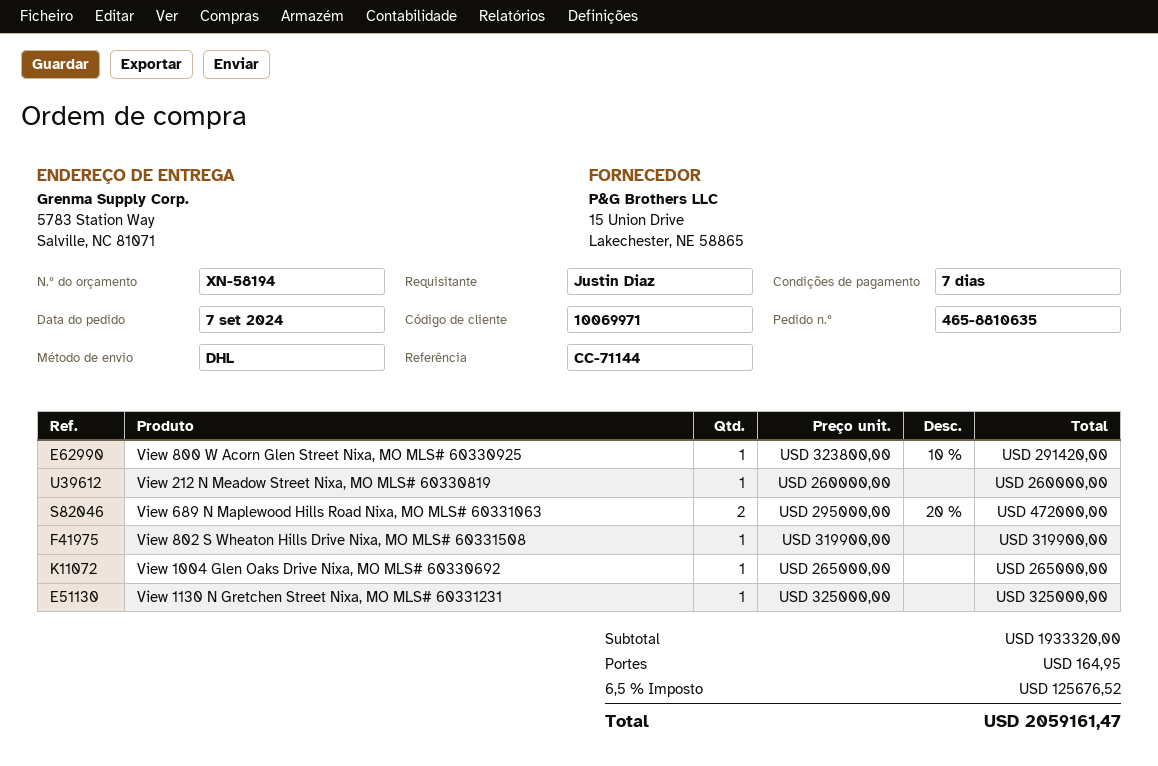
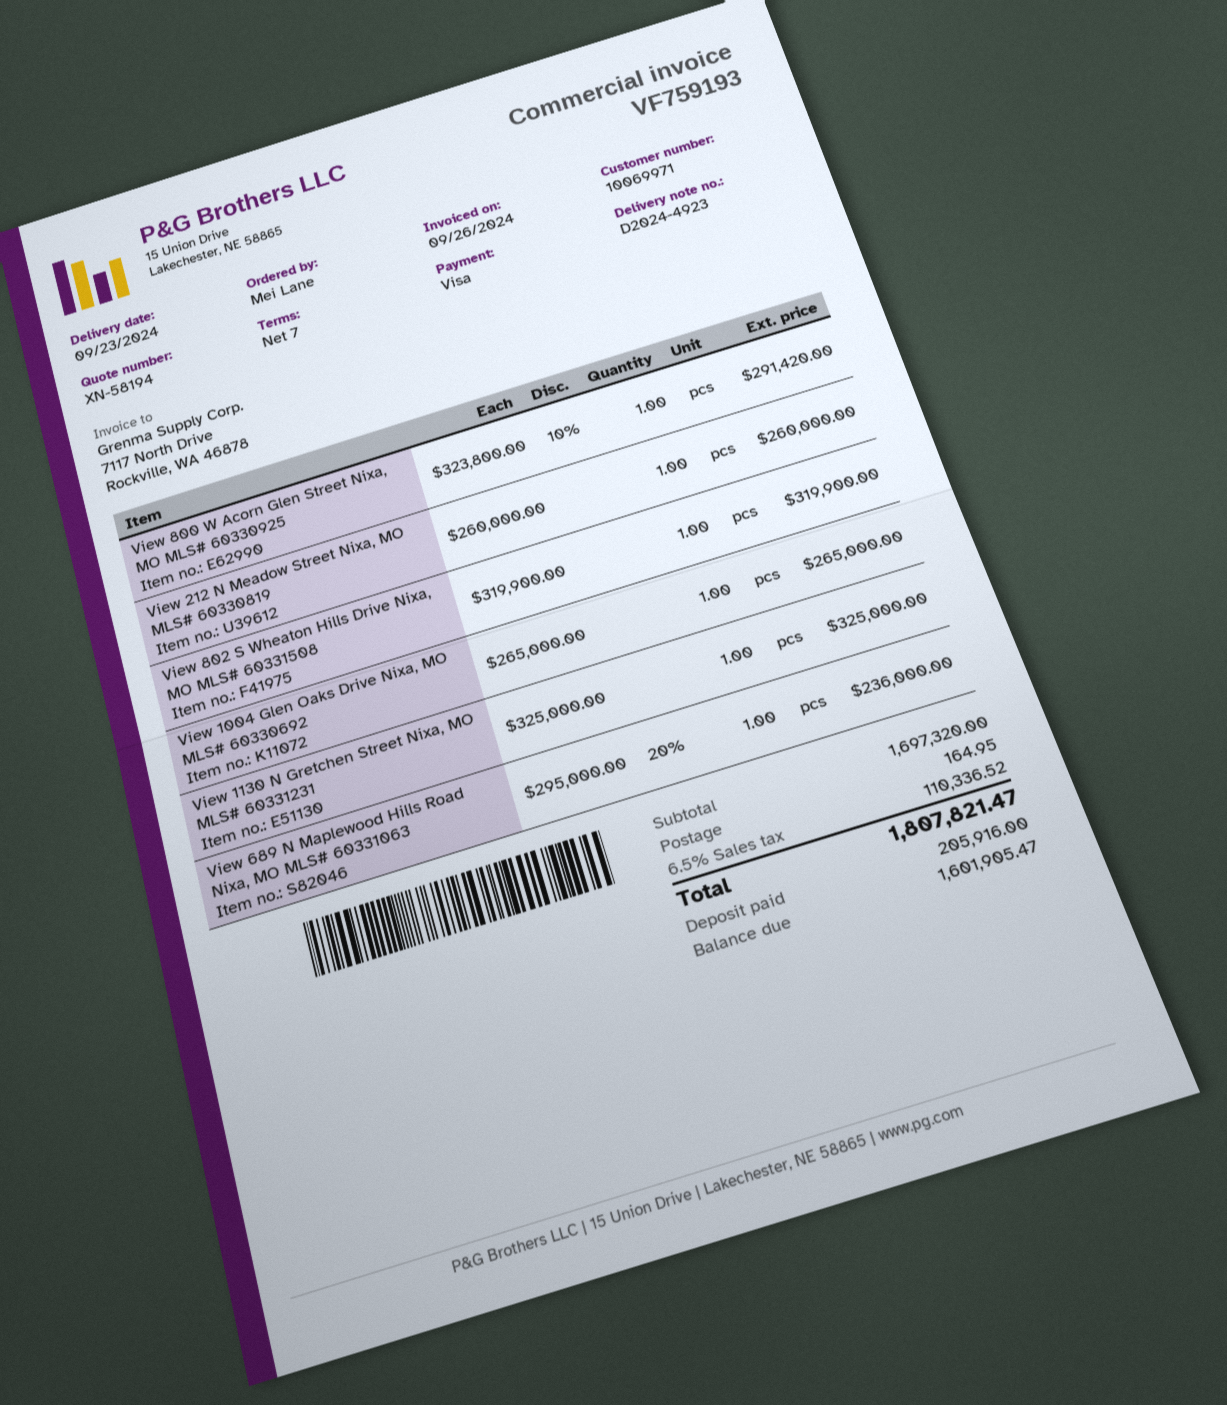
ordered by: Justin Diaz -> Mei Lane
View 689 N Maplewood Hills Road Nixa, MO MLS# 60331063: 2 x 295000.00 - 20% = 472000.00 -> 1 x 295000.00 - 20% = 236000.00
subtotal: 1933320.00 -> 1697320.00
tax: 6.5% = 125676.52 -> 6.5% = 110336.52
total: 2059161.47 -> 1807821.47

